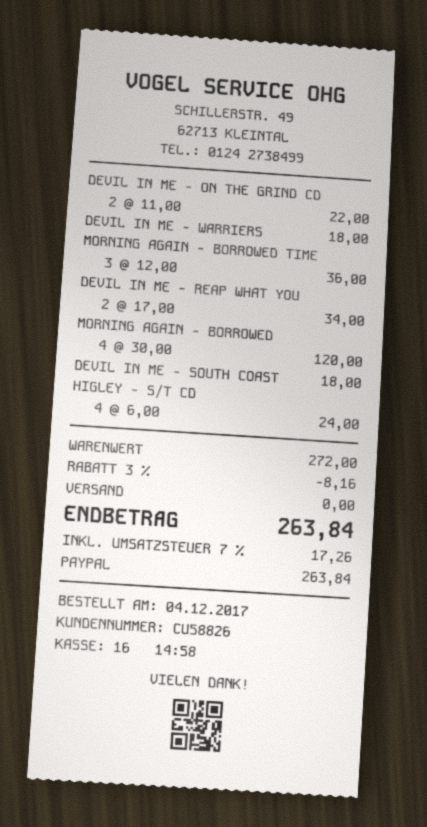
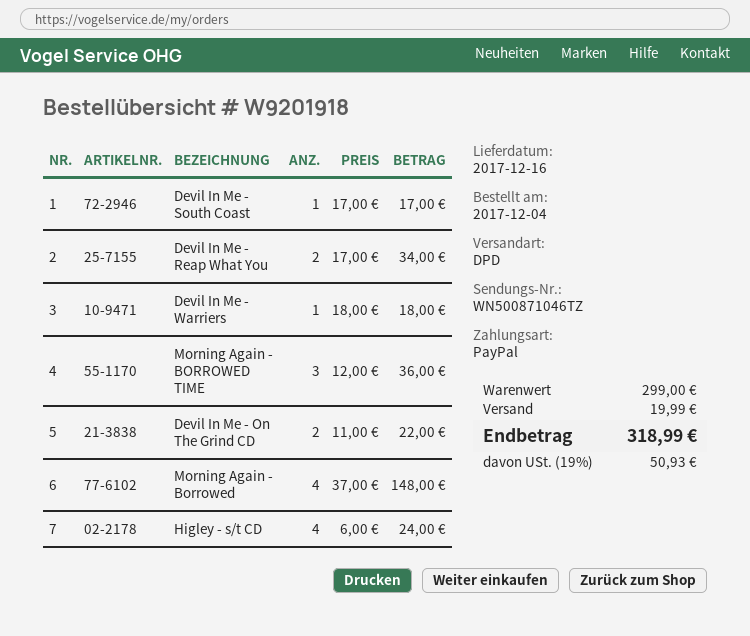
MORNING AGAIN - BORROWED: 4 x 30.00 = 120.00 -> 4 x 37.00 = 148.00
DEVIL IN ME - SOUTH COAST: 1 x 18.00 = 18.00 -> 1 x 17.00 = 17.00
subtotal: 272.00 -> 299.00
discount: 3% = 8.16 -> none
shipping: 0.00 -> 19.99
tax: 7% = 17.26 -> 19% = 50.93
total: 263.84 -> 318.99

